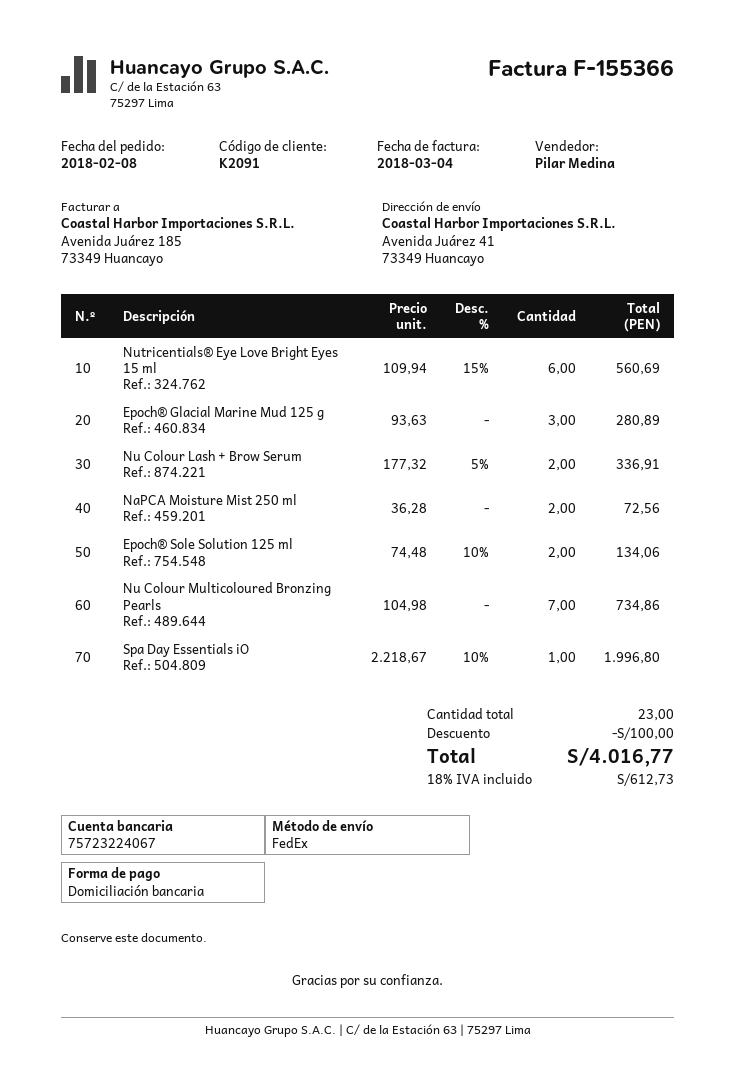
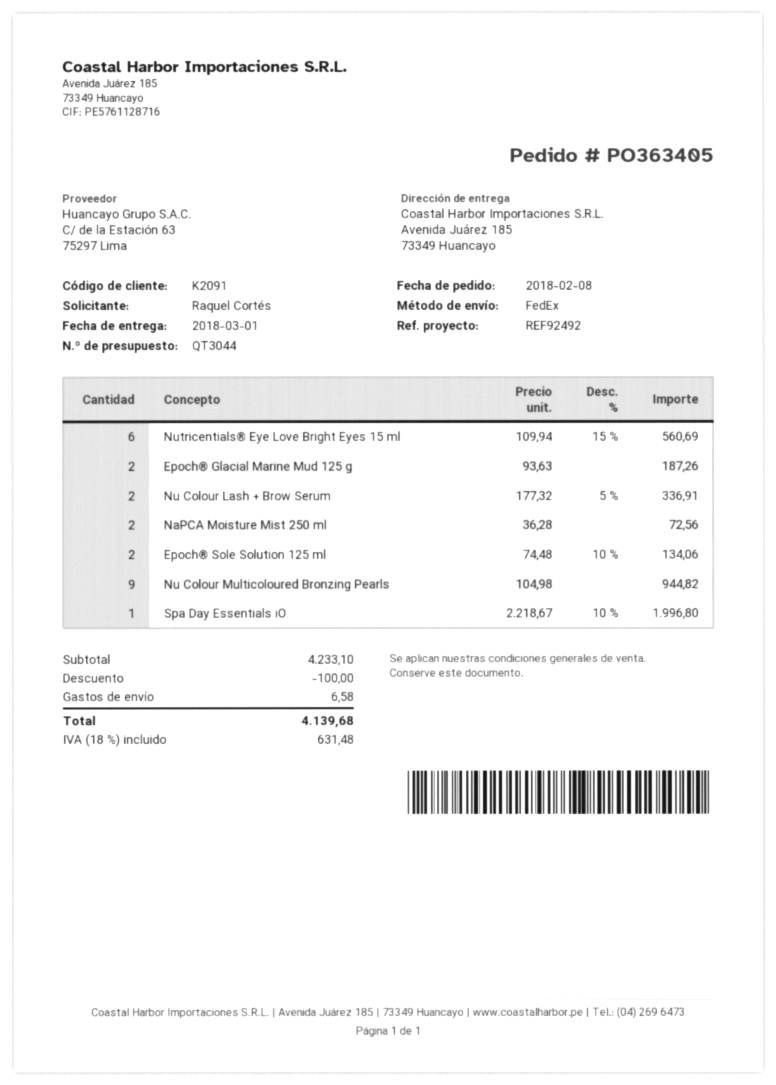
ship to: Avenida Juárez 41, 73349 Huancayo -> Avenida Juárez 185, 73349 Huancayo
Epoch® Glacial Marine Mud 125 g: 3 x 93.63 = 280.89 -> 2 x 93.63 = 187.26
Nu Colour Multicoloured Bronzing Pearls: 7 x 104.98 = 734.86 -> 9 x 104.98 = 944.82
shipping: none -> 6.58
tax: 18% = 612.73 -> 18% = 631.48
total: 4016.77 -> 4139.68

